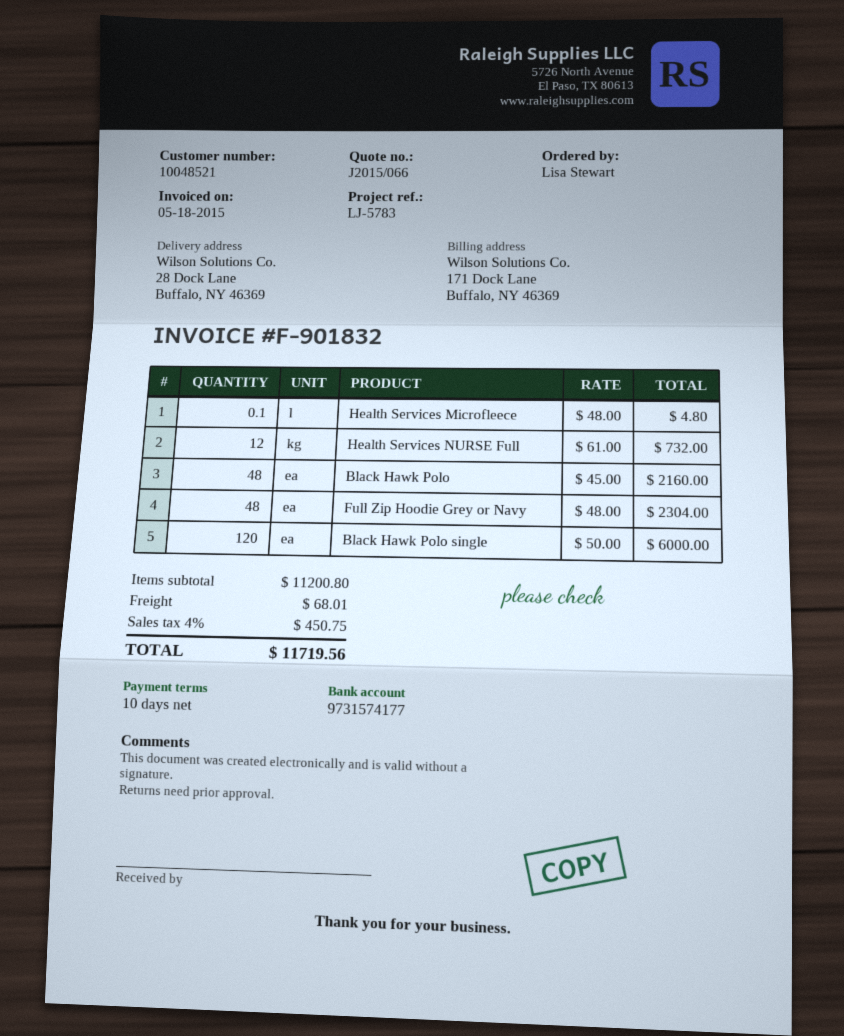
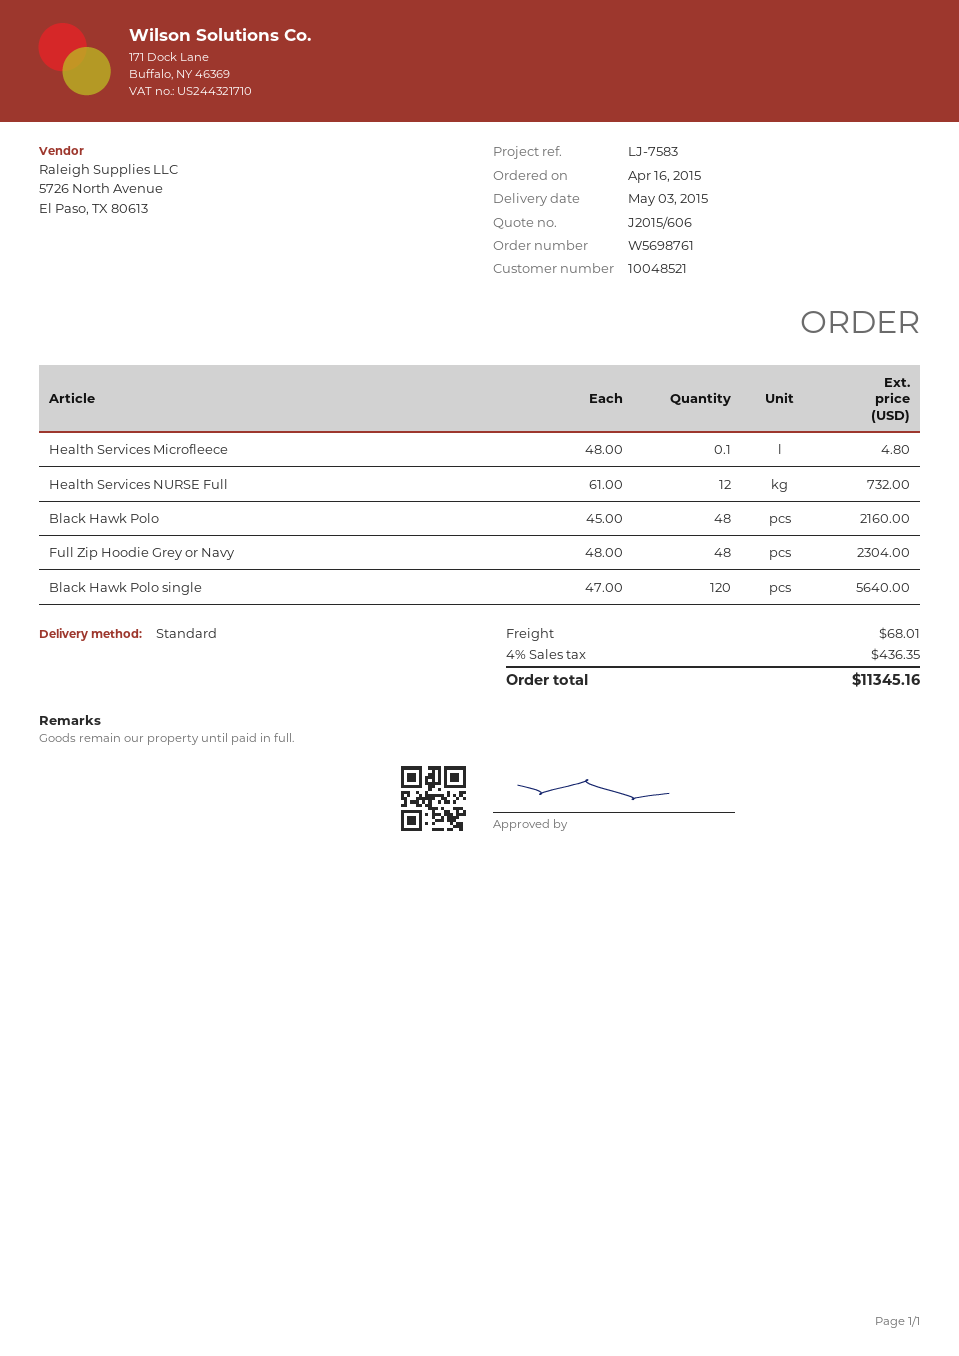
quote number: J2015/066 -> J2015/606
reference: LJ-5783 -> LJ-7583
Black Hawk Polo single: 120 x 50.00 = 6000.00 -> 120 x 47.00 = 5640.00
tax: 4% = 450.75 -> 4% = 436.35
total: 11719.56 -> 11345.16

